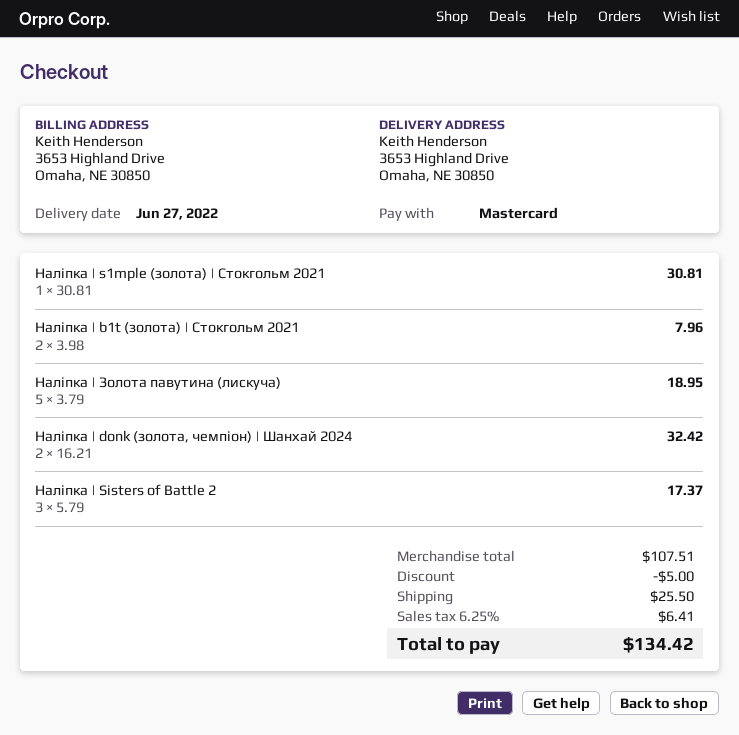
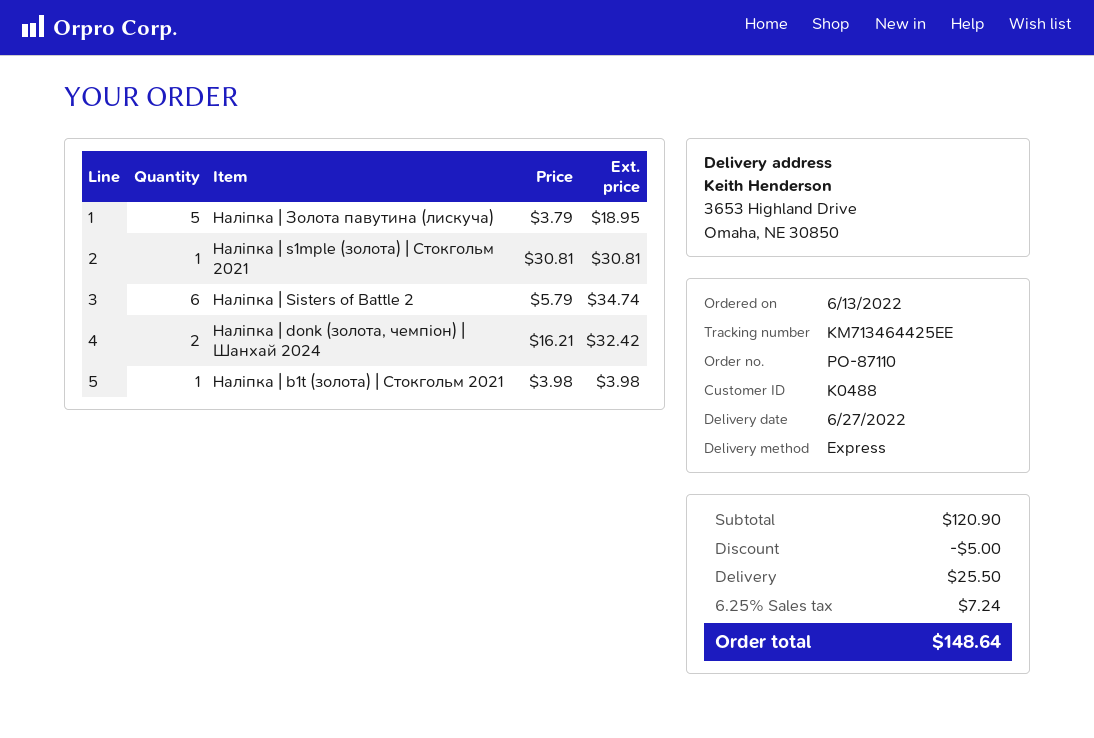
Наліпка | b1t (золота) | Стокгольм 2021: 2 x 3.98 = 7.96 -> 1 x 3.98 = 3.98
Наліпка | Sisters of Battle 2: 3 x 5.79 = 17.37 -> 6 x 5.79 = 34.74
subtotal: 107.51 -> 120.90
tax: 6.25% = 6.41 -> 6.25% = 7.24
total: 134.42 -> 148.64

